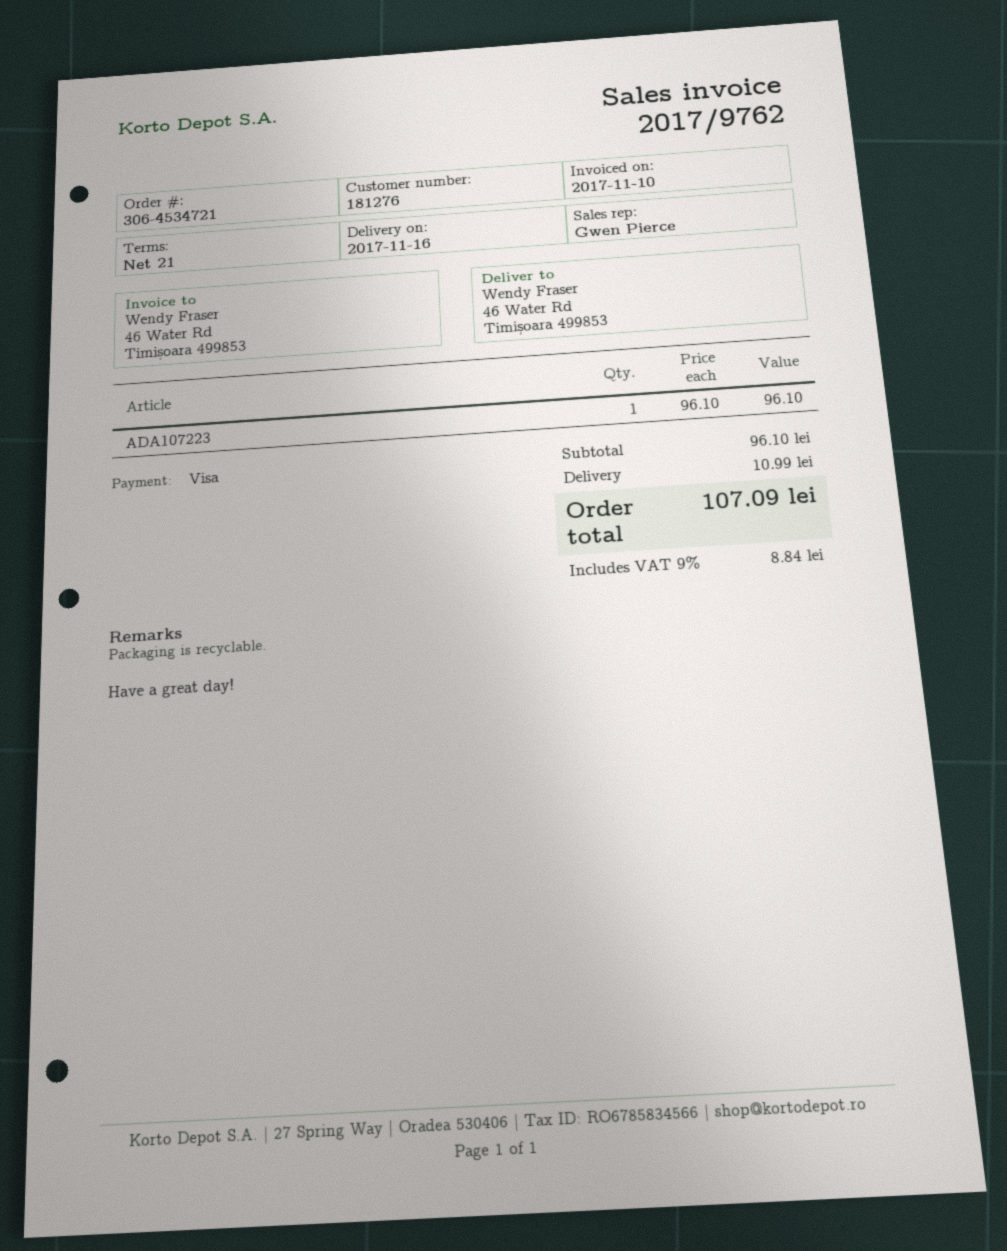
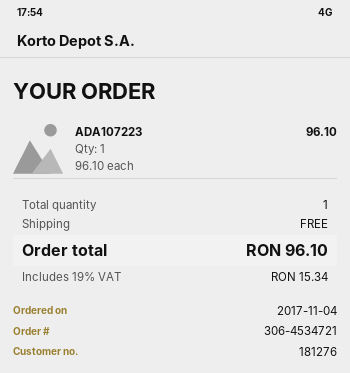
shipping: 10.99 -> 0.00
tax: 9% = 8.84 -> 19% = 15.34
total: 107.09 -> 96.10

